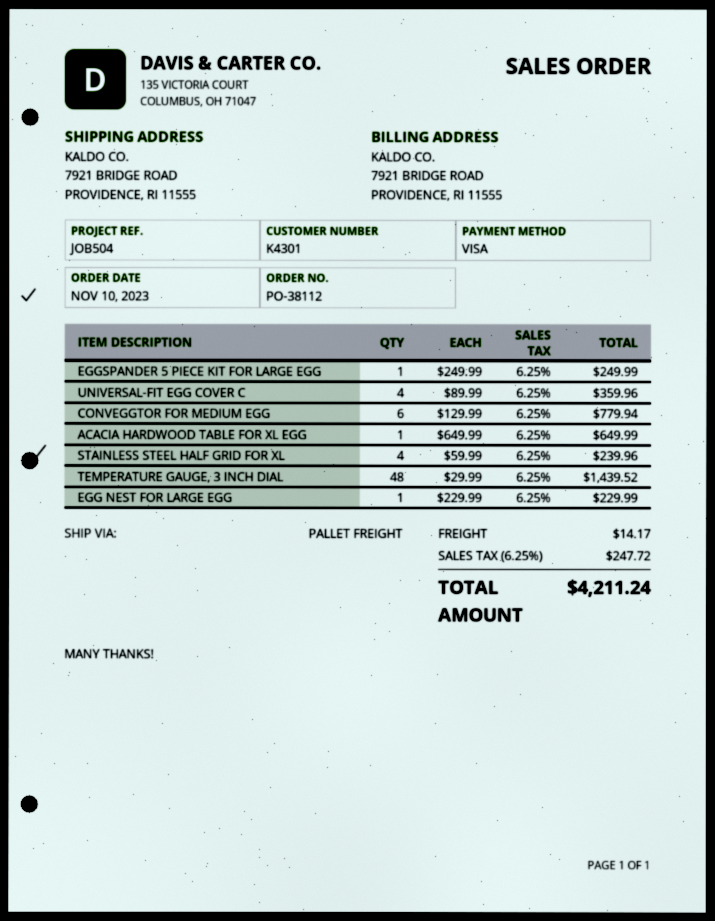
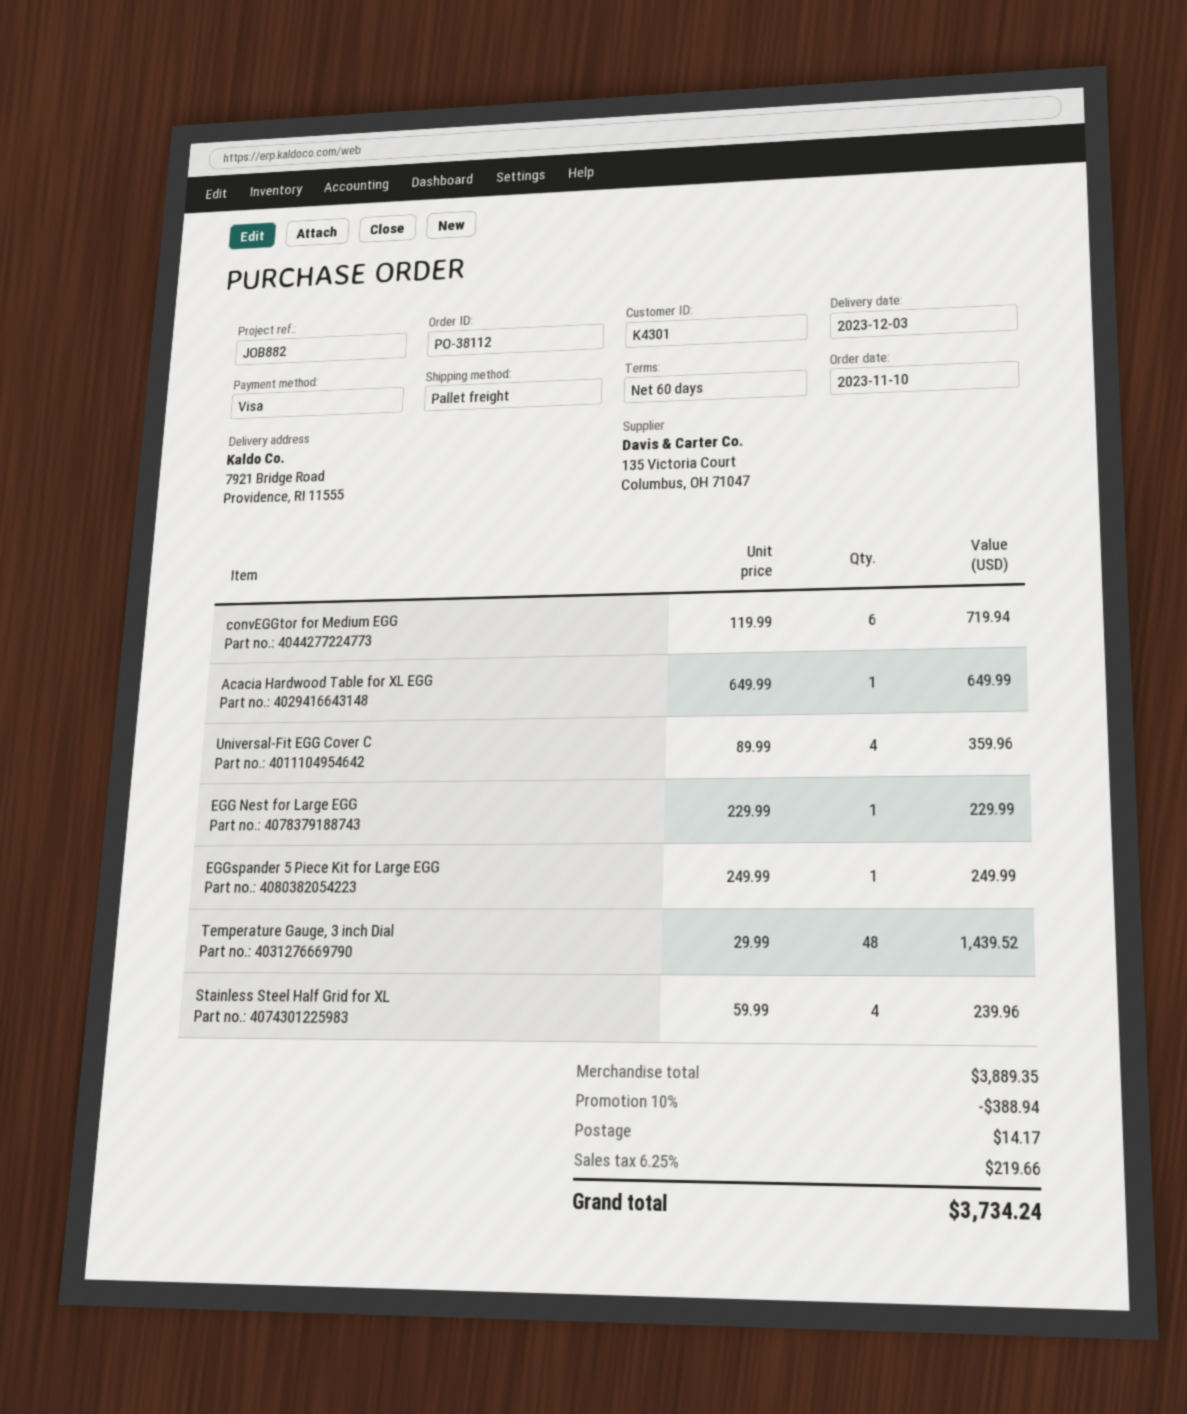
reference: JOB504 -> JOB882
CONVEGGTOR FOR MEDIUM EGG: 6 x 129.99 = 779.94 -> 6 x 119.99 = 719.94
discount: none -> 10% = 388.94
tax: 6.25% = 247.72 -> 6.25% = 219.66
total: 4211.24 -> 3734.24

